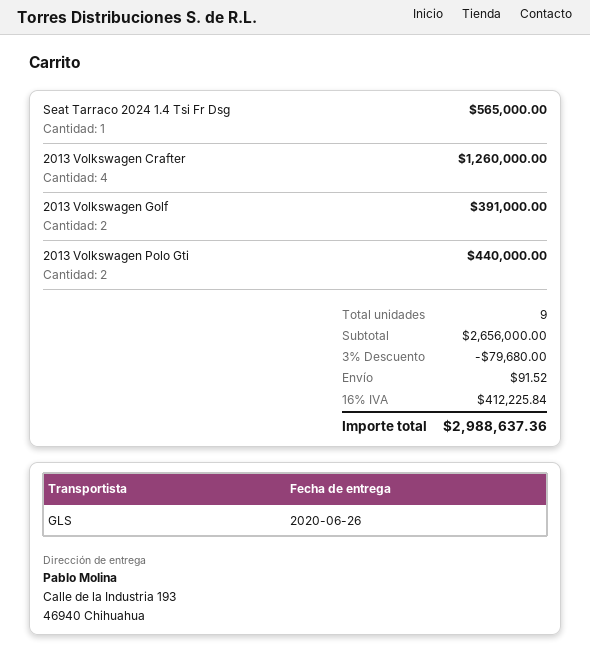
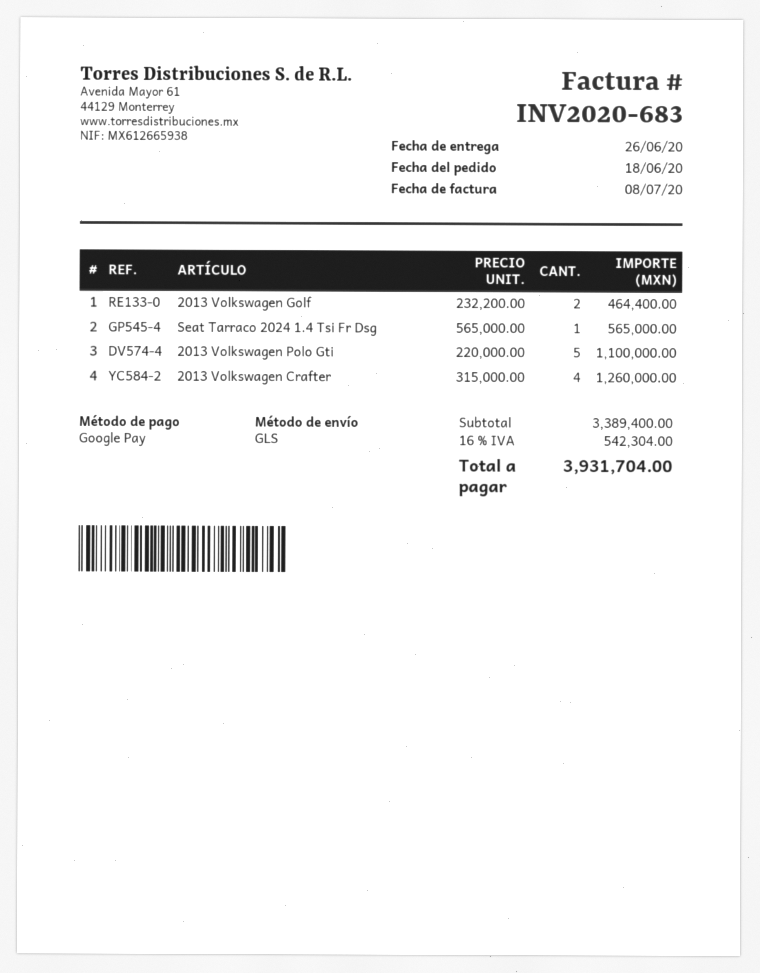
2013 Volkswagen Golf: 2 for 391000.00 -> 2 for 464400.00
2013 Volkswagen Polo Gti: 2 for 440000.00 -> 5 for 1100000.00
subtotal: 2656000.00 -> 3389400.00
discount: 3% = 79680.00 -> none
shipping: 91.52 -> none
tax: 16% = 412225.84 -> 16% = 542304.00
total: 2988637.36 -> 3931704.00

